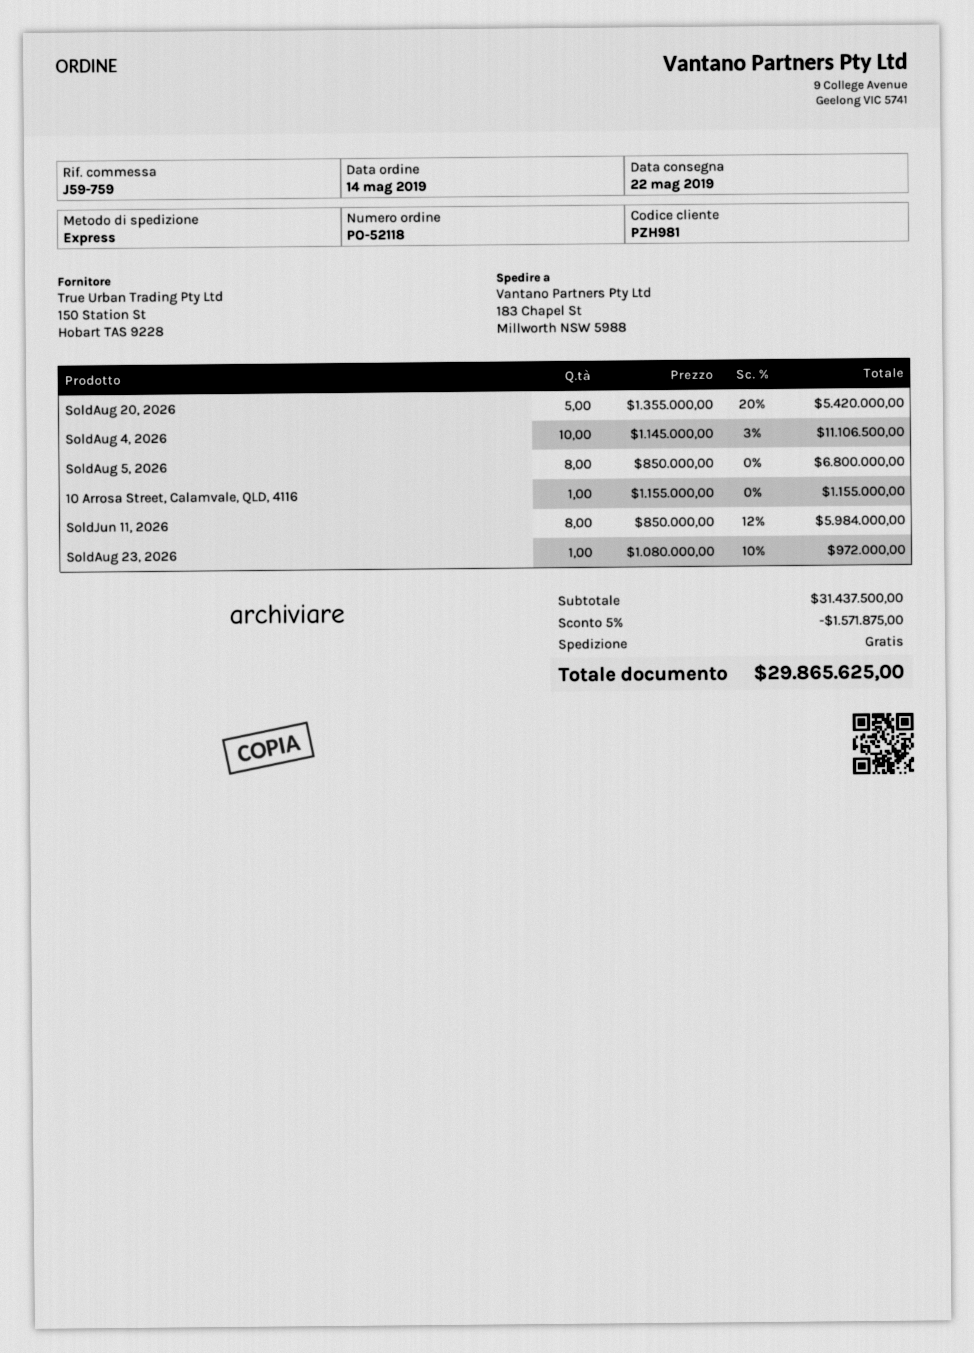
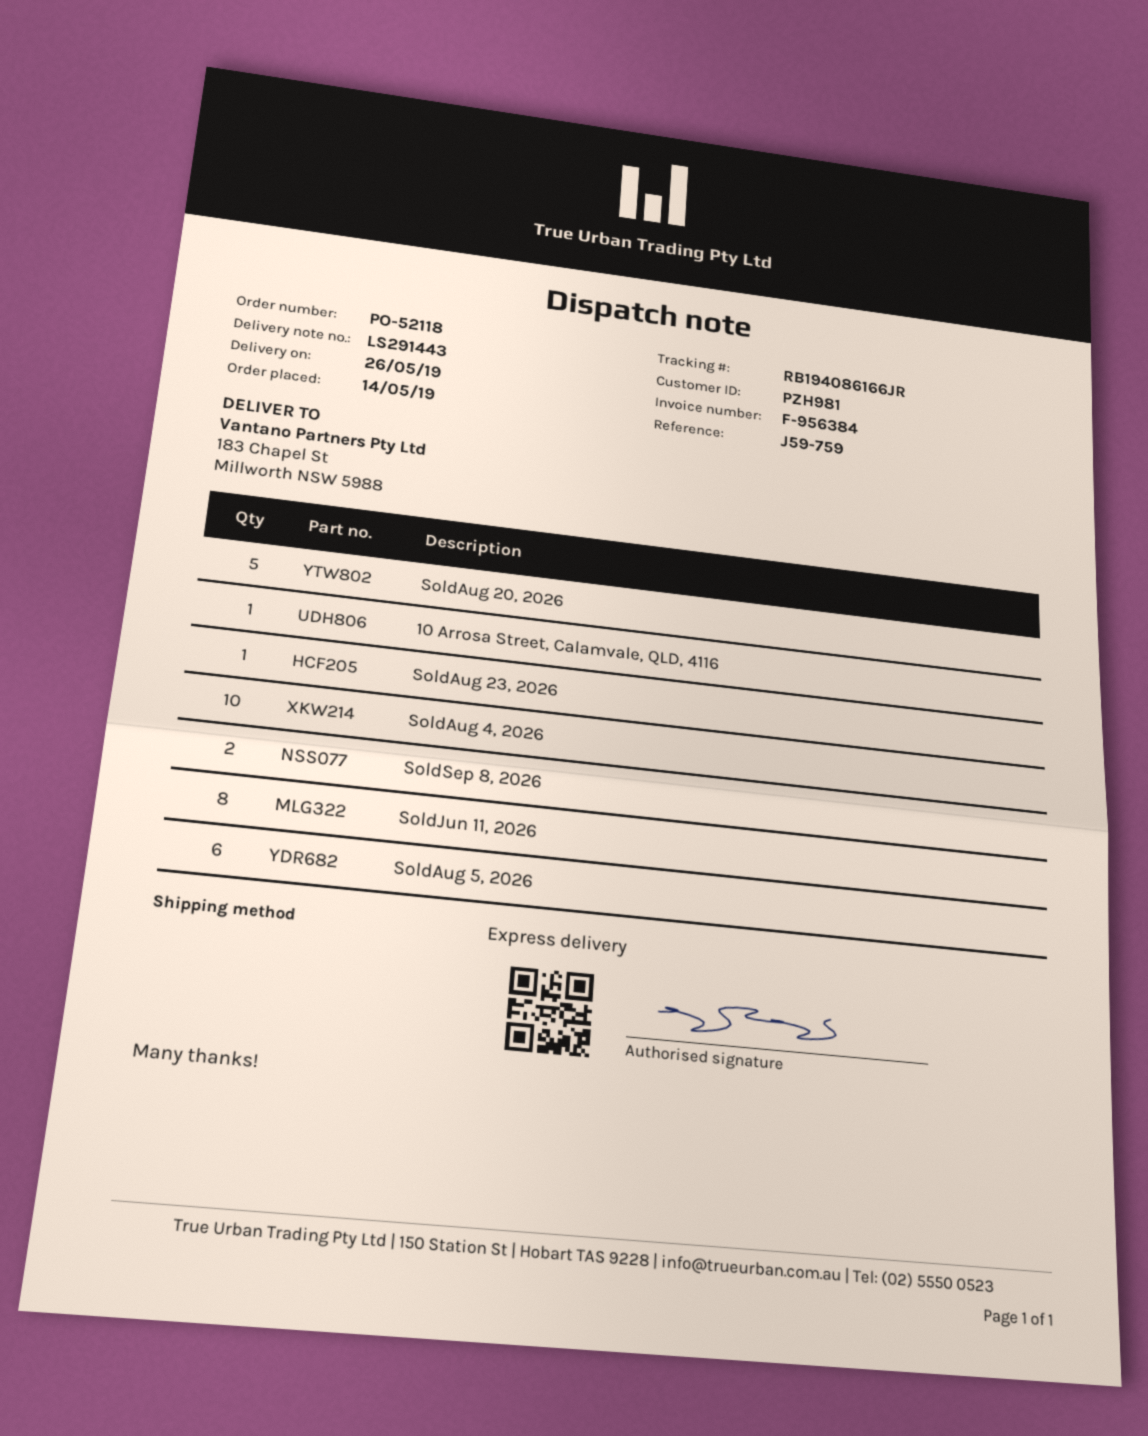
delivery date: 2019-05-22 -> 2019-05-26
SoldAug 5, 2026: 8 -> 6
SoldSep 8, 2026: none -> 2

